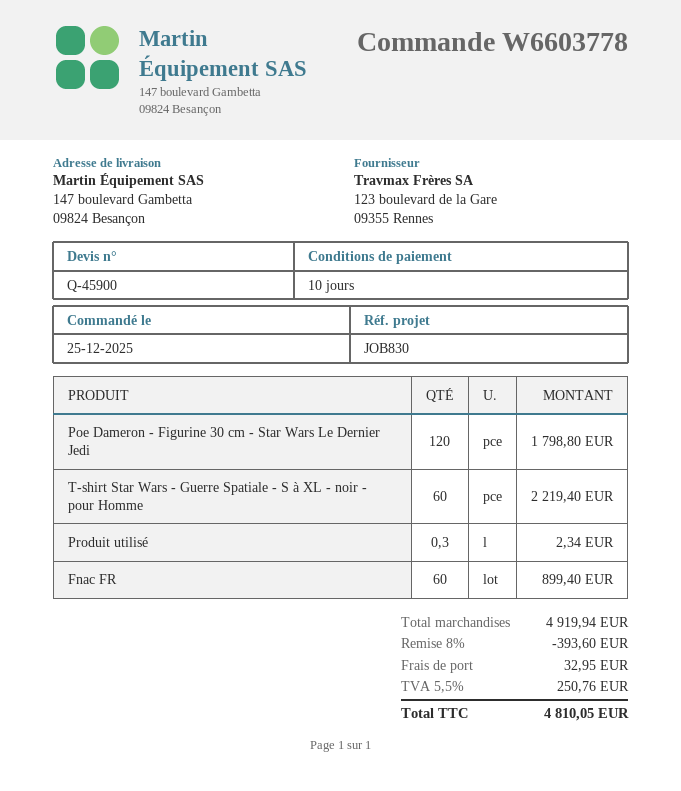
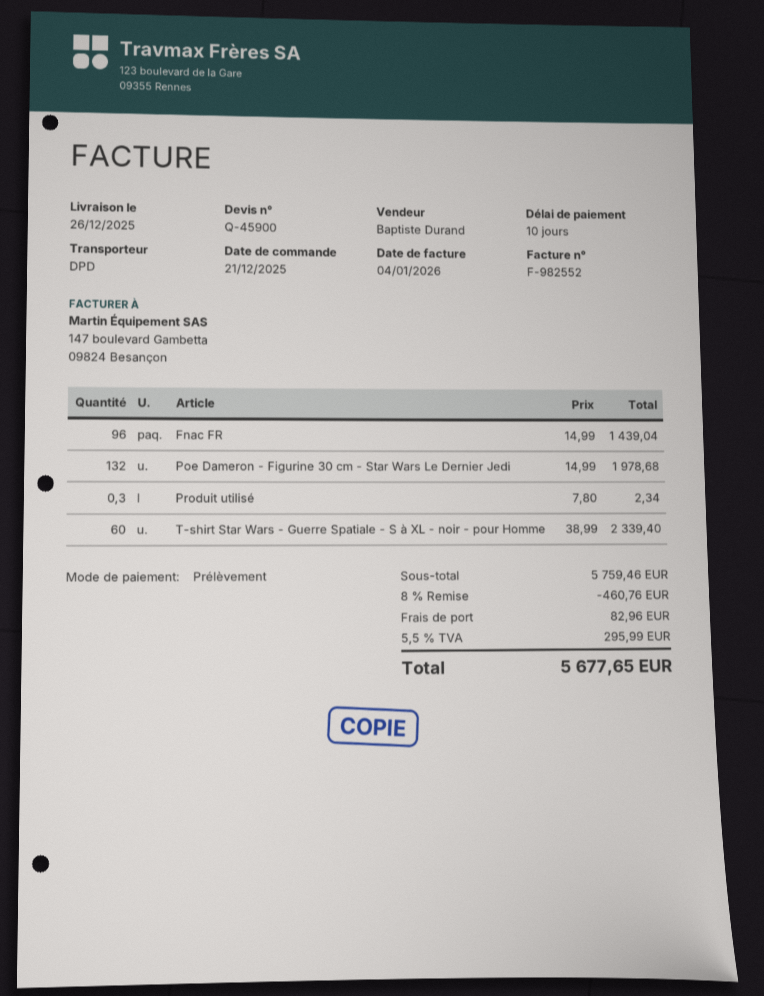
order date: 2025-12-25 -> 2025-12-21
Poe Dameron - Figurine 30 cm - Star Wars Le Dernier Jedi: 120 for 1798.80 -> 132 for 1978.68
T-shirt Star Wars - Guerre Spatiale - S à XL - noir - pour Homme: 60 for 2219.40 -> 60 for 2339.40
Fnac FR: 60 for 899.40 -> 96 for 1439.04
subtotal: 4919.94 -> 5759.46
discount: 8% = 393.60 -> 8% = 460.76
shipping: 32.95 -> 82.96
tax: 5.5% = 250.76 -> 5.5% = 295.99
total: 4810.05 -> 5677.65

